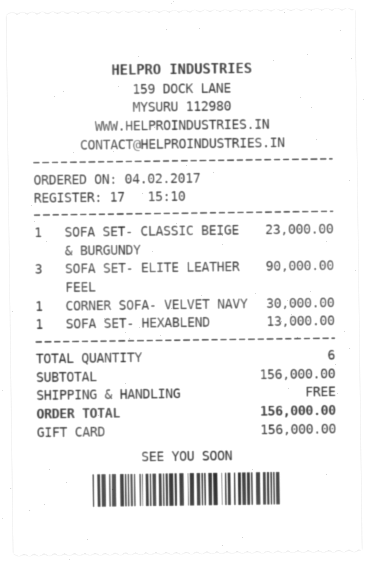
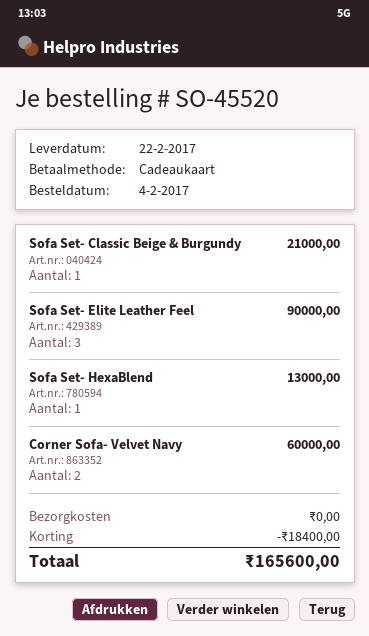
SOFA SET- CLASSIC BEIGE & BURGUNDY: 1 for 23000.00 -> 1 for 21000.00
CORNER SOFA- VELVET NAVY: 1 for 30000.00 -> 2 for 60000.00
discount: none -> 18400.00
total: 156000.00 -> 165600.00

